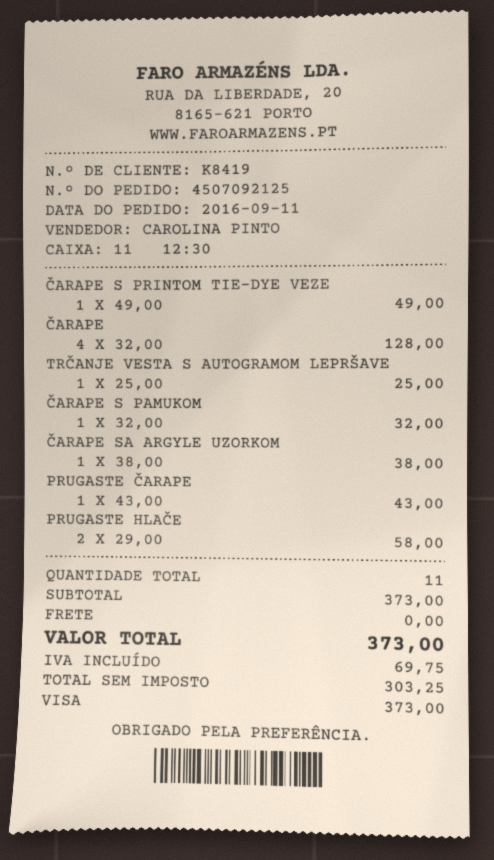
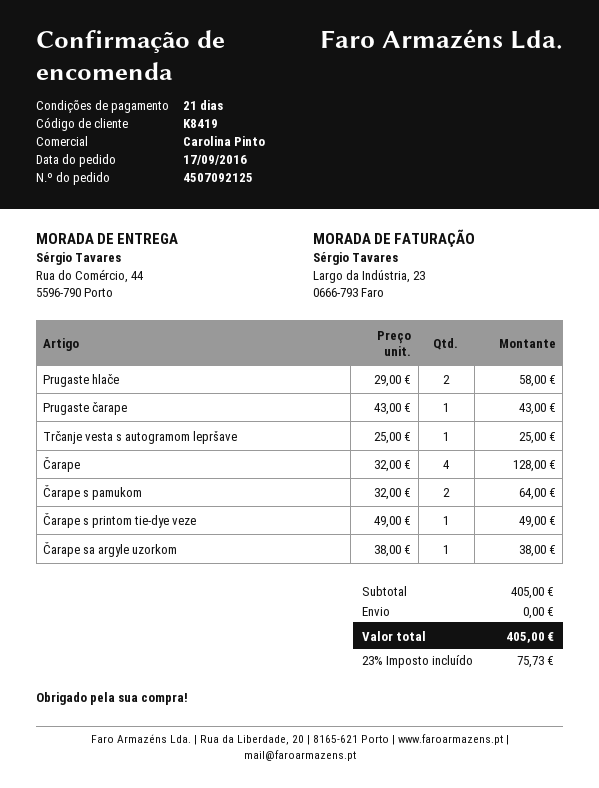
order date: 2016-09-11 -> 2016-09-17
ČARAPE S PAMUKOM: 1 x 32.00 = 32.00 -> 2 x 32.00 = 64.00
subtotal: 373.00 -> 405.00
tax: 69.75 -> 75.73
total: 373.00 -> 405.00

